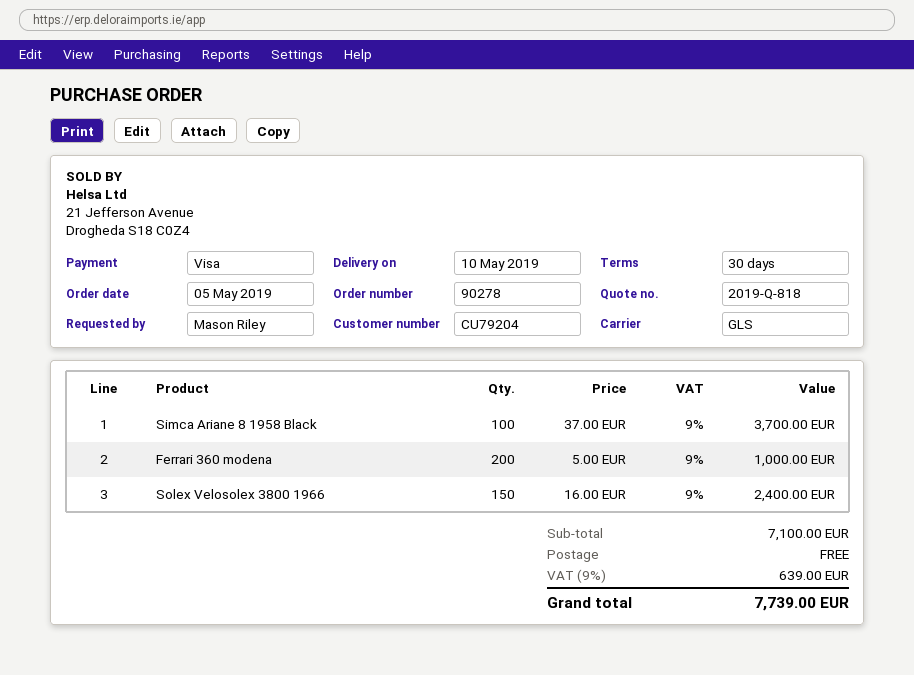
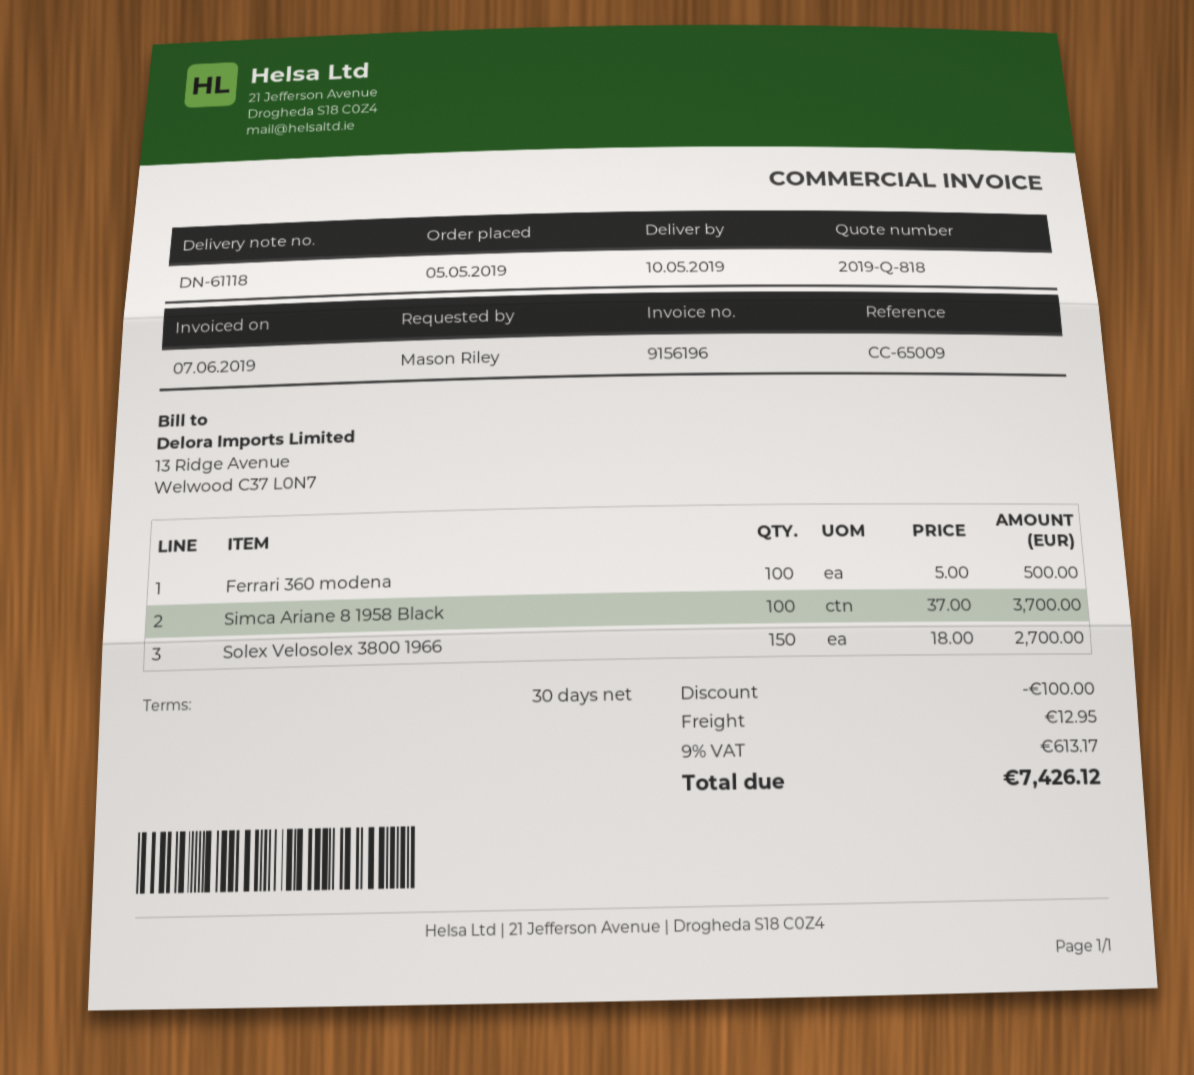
Ferrari 360 modena: 200 x 5.00 = 1000.00 -> 100 x 5.00 = 500.00
Solex Velosolex 3800 1966: 150 x 16.00 = 2400.00 -> 150 x 18.00 = 2700.00
discount: none -> 100.00
shipping: 0.00 -> 12.95
tax: 9% = 639.00 -> 9% = 613.17
total: 7739.00 -> 7426.12

